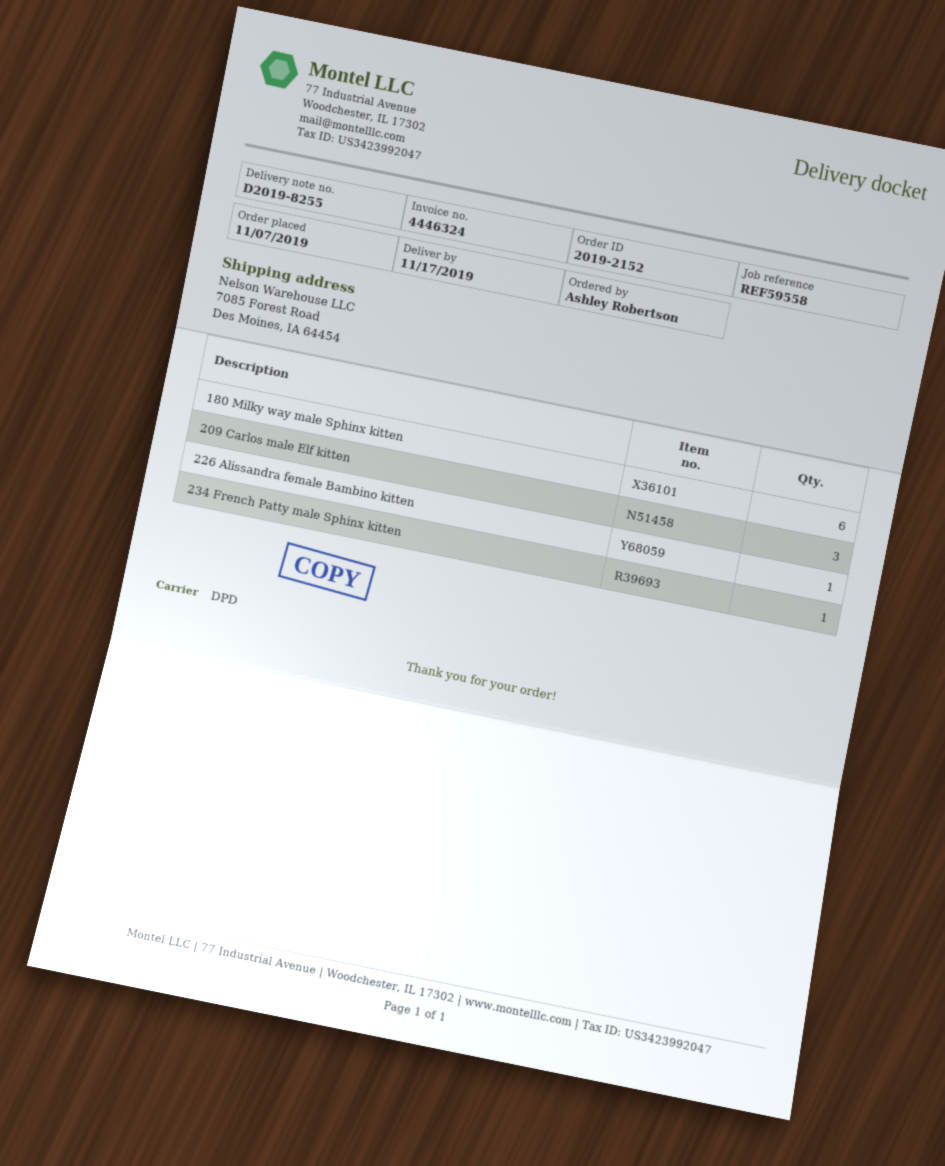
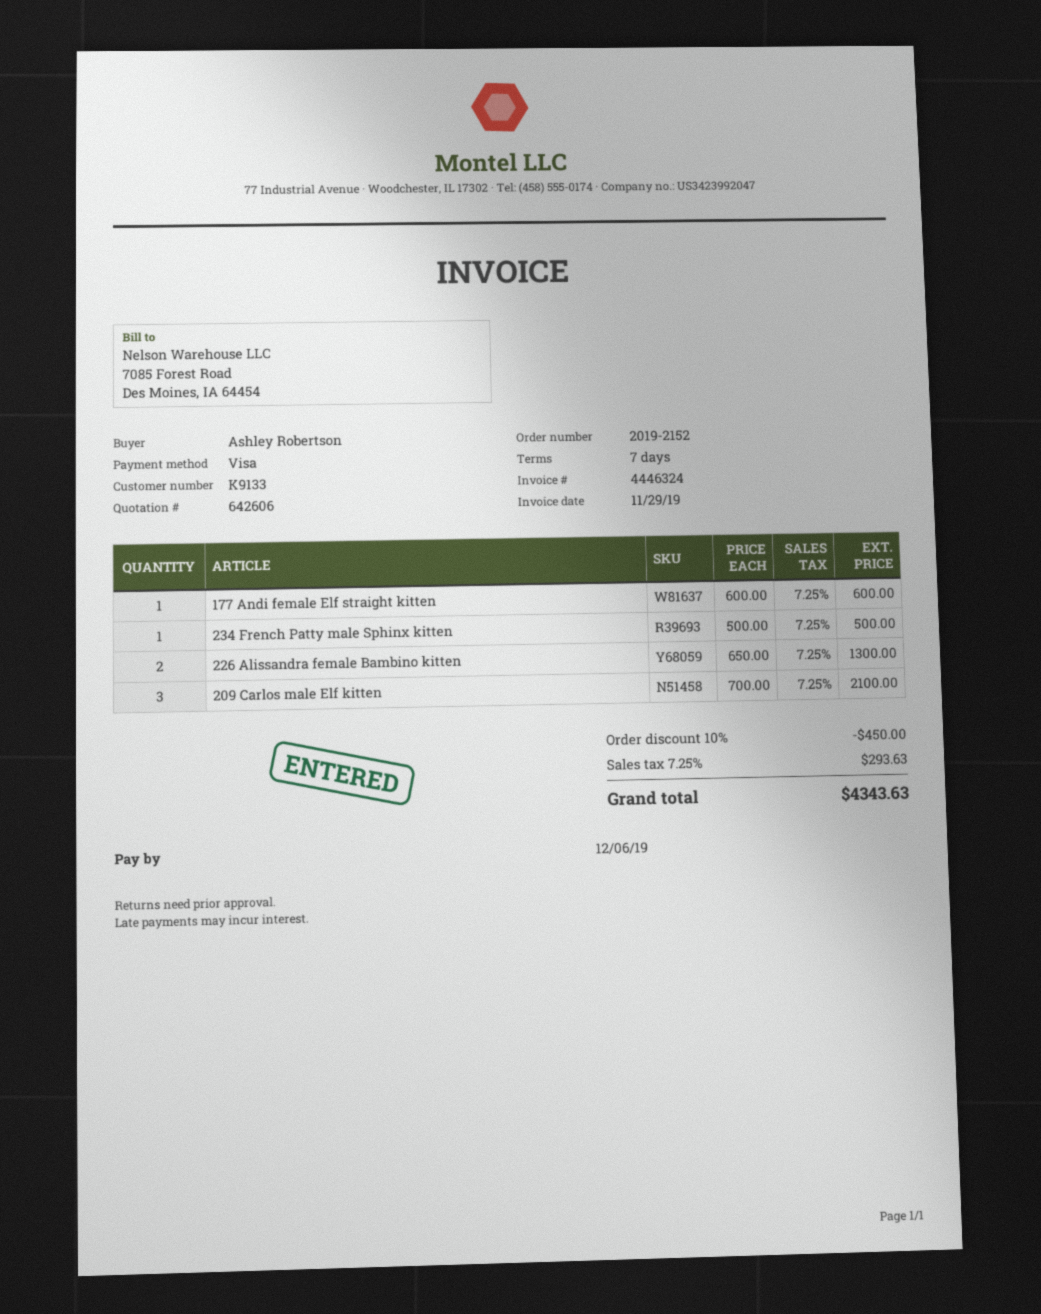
180 Milky way male Sphinx kitten: 6 -> none
226 Alissandra female Bambino kitten: 1 -> 2
177 Andi female Elf straight kitten: none -> 1

